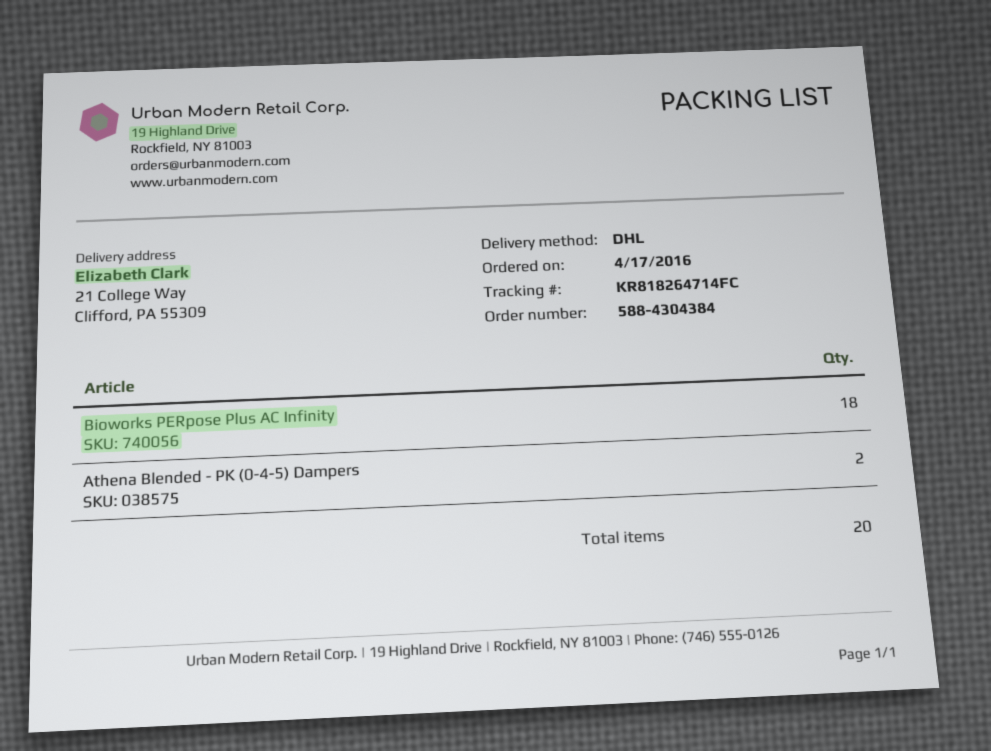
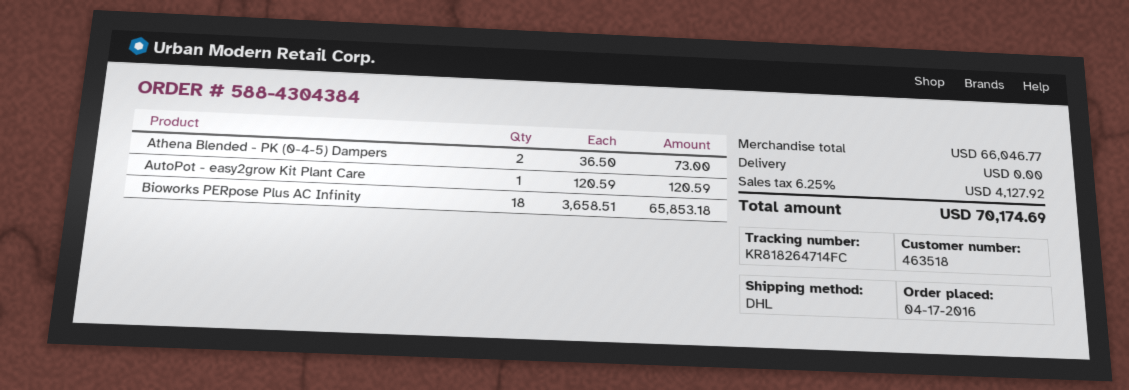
AutoPot - easy2grow Kit Plant Care: none -> 1

